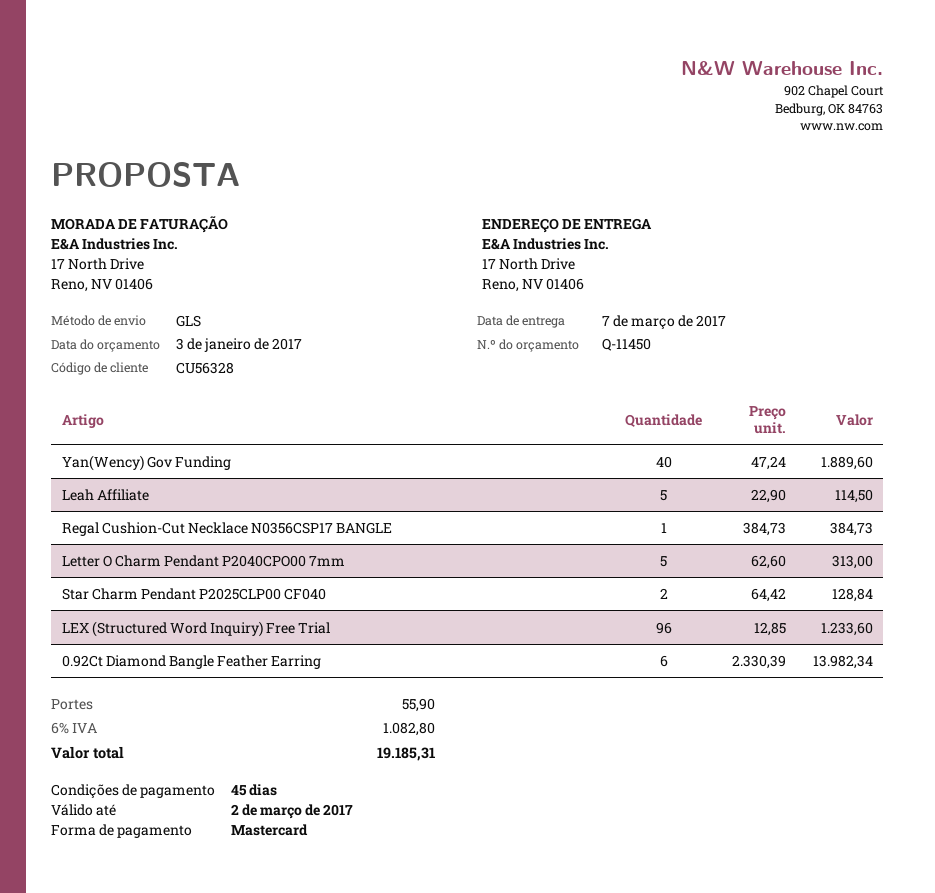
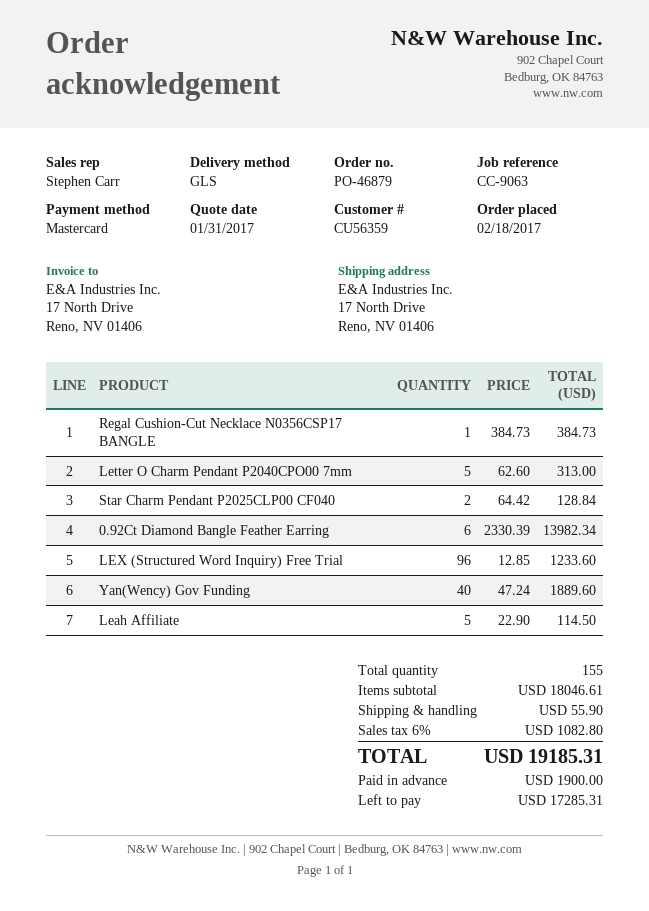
quote date: 2017-01-03 -> 2017-01-31
customer number: CU56328 -> CU56359

